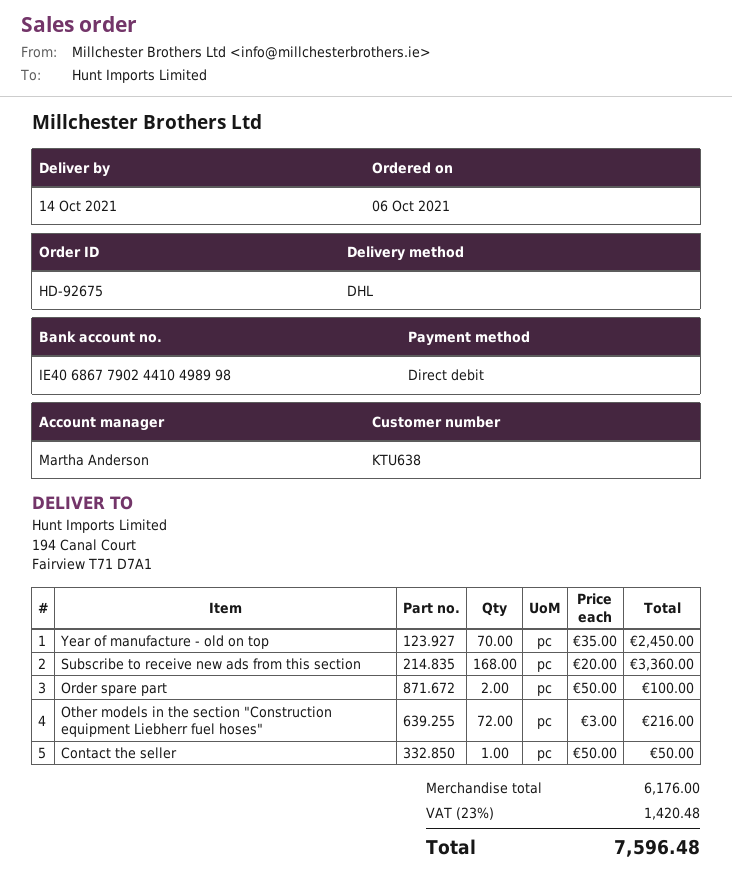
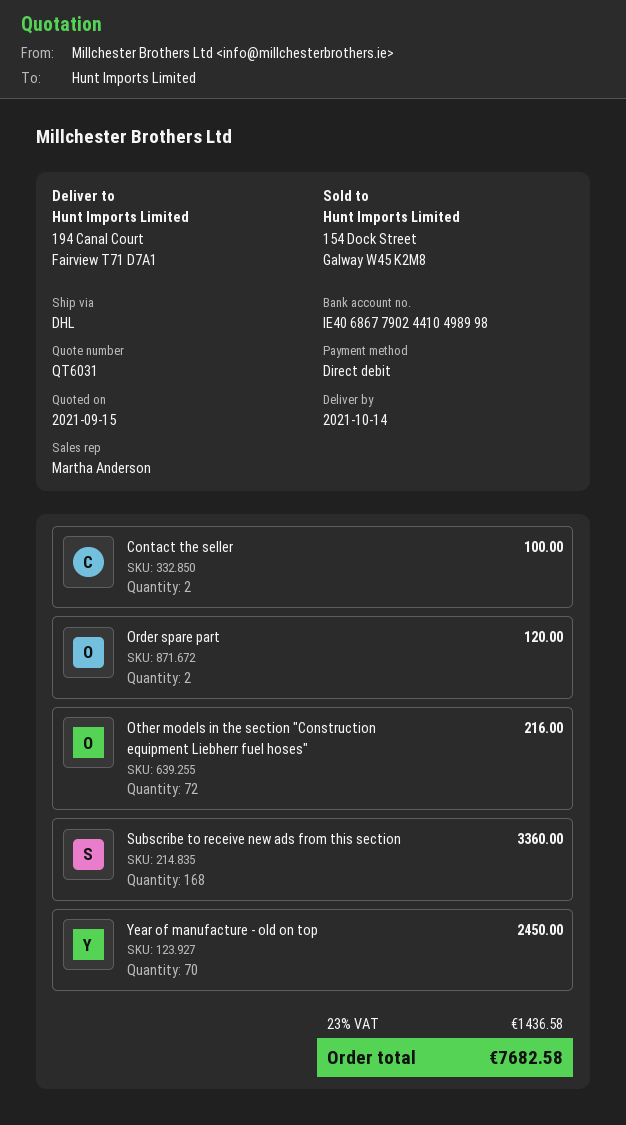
Order spare part: 2 for 100.00 -> 2 for 120.00
Contact the seller: 1 for 50.00 -> 2 for 100.00
tax: 23% = 1420.48 -> 23% = 1436.58
total: 7596.48 -> 7682.58

